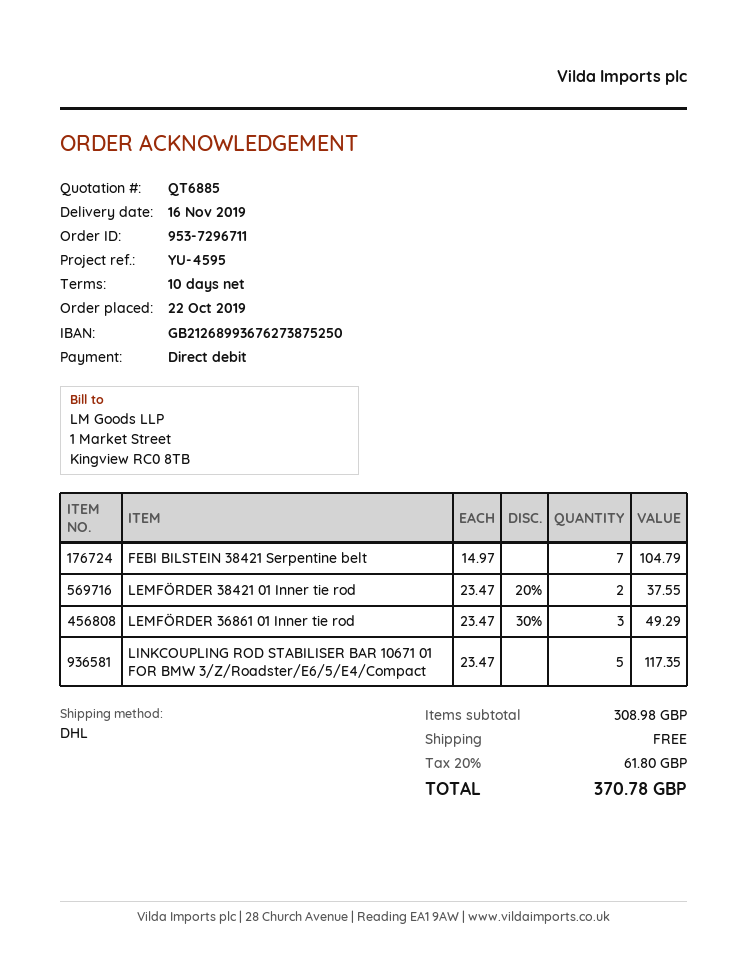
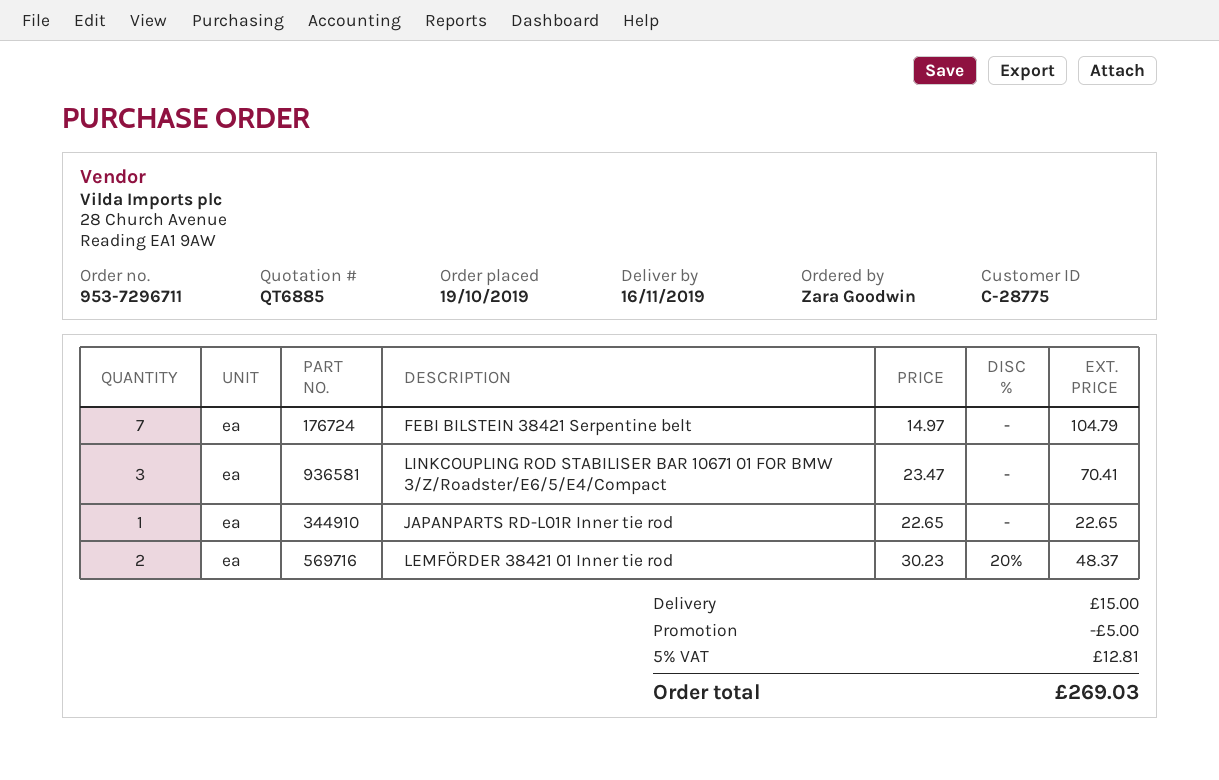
order date: 2019-10-22 -> 2019-10-19
LEMFÖRDER 38421 01 Inner tie rod: 2 x 23.47 - 20% = 37.55 -> 2 x 30.23 - 20% = 48.37
LEMFÖRDER 36861 01 Inner tie rod: 3 x 23.47 - 30% = 49.29 -> none
LINKCOUPLING ROD STABILISER BAR 10671 01 FOR BMW 3/Z/Roadster/E6/5/E4/Compact: 5 x 23.47 = 117.35 -> 3 x 23.47 = 70.41
JAPANPARTS RD-L01R Inner tie rod: none -> 1 x 22.65 = 22.65
discount: none -> 5.00
shipping: 0.00 -> 15.00
tax: 20% = 61.80 -> 5% = 12.81
total: 370.78 -> 269.03

